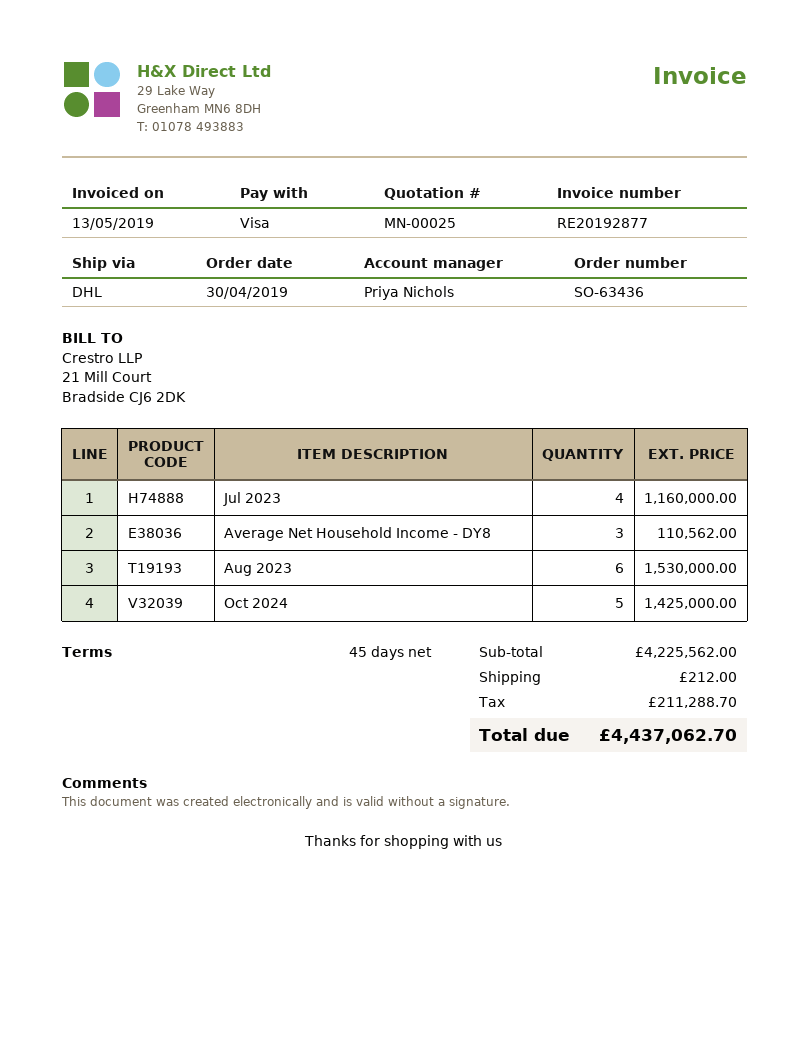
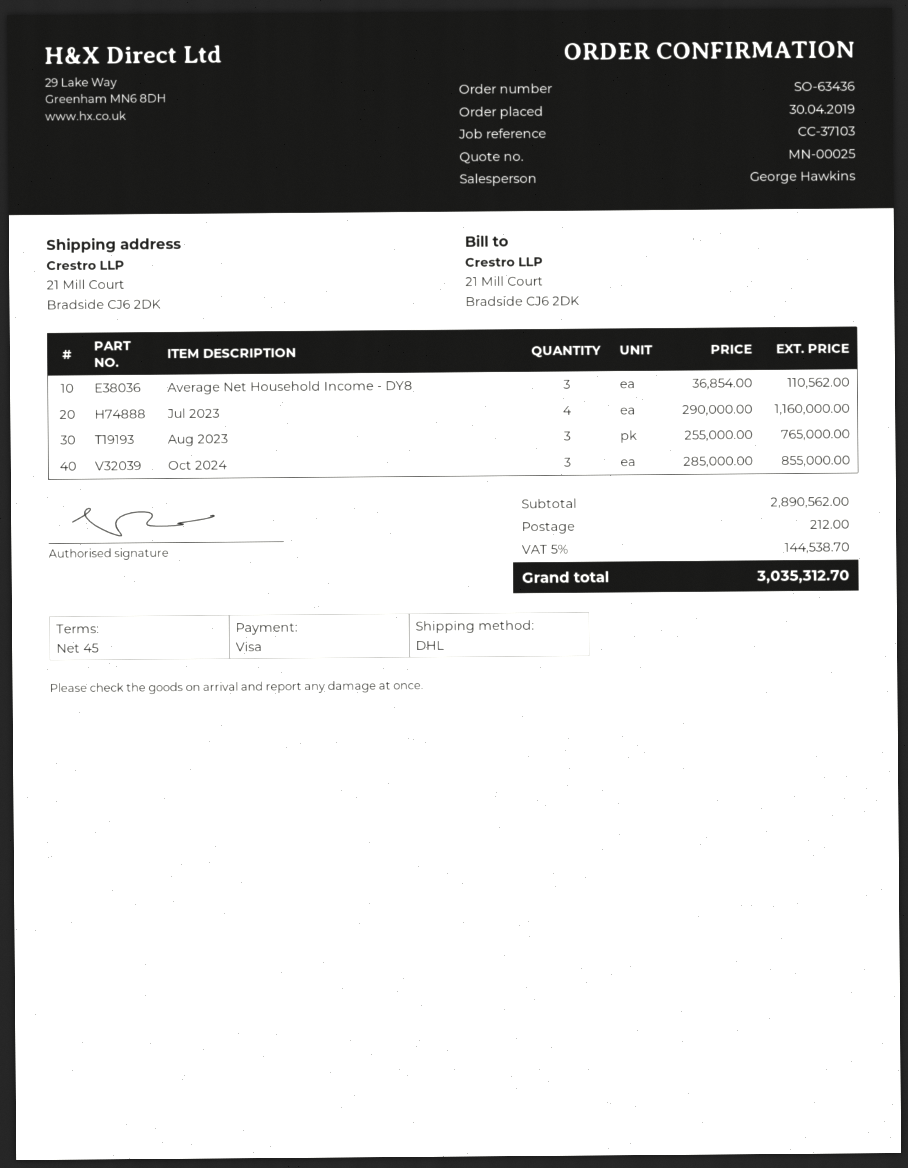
sales rep: Priya Nichols -> George Hawkins
Aug 2023: 6 for 1530000.00 -> 3 for 765000.00
Oct 2024: 5 for 1425000.00 -> 3 for 855000.00
subtotal: 4225562.00 -> 2890562.00
tax: 211288.70 -> 144538.70
total: 4437062.70 -> 3035312.70

